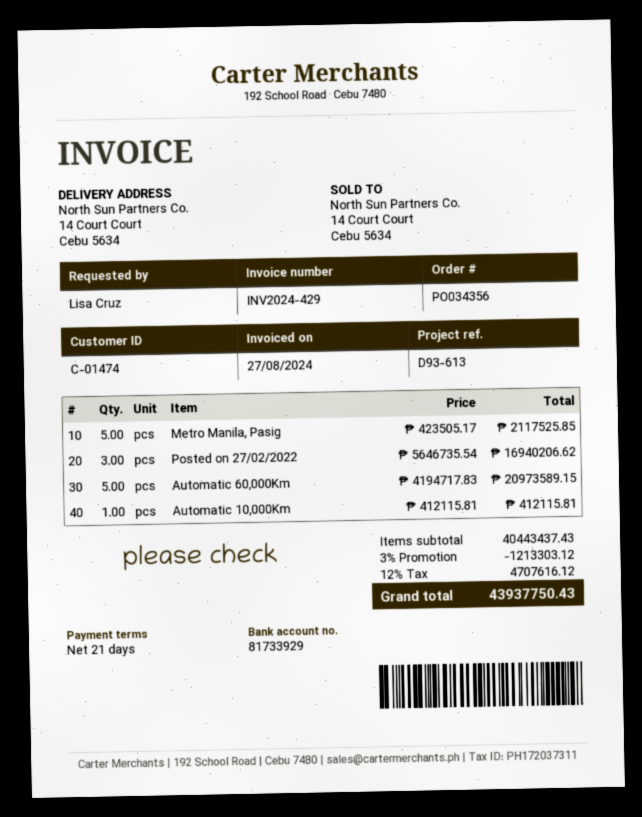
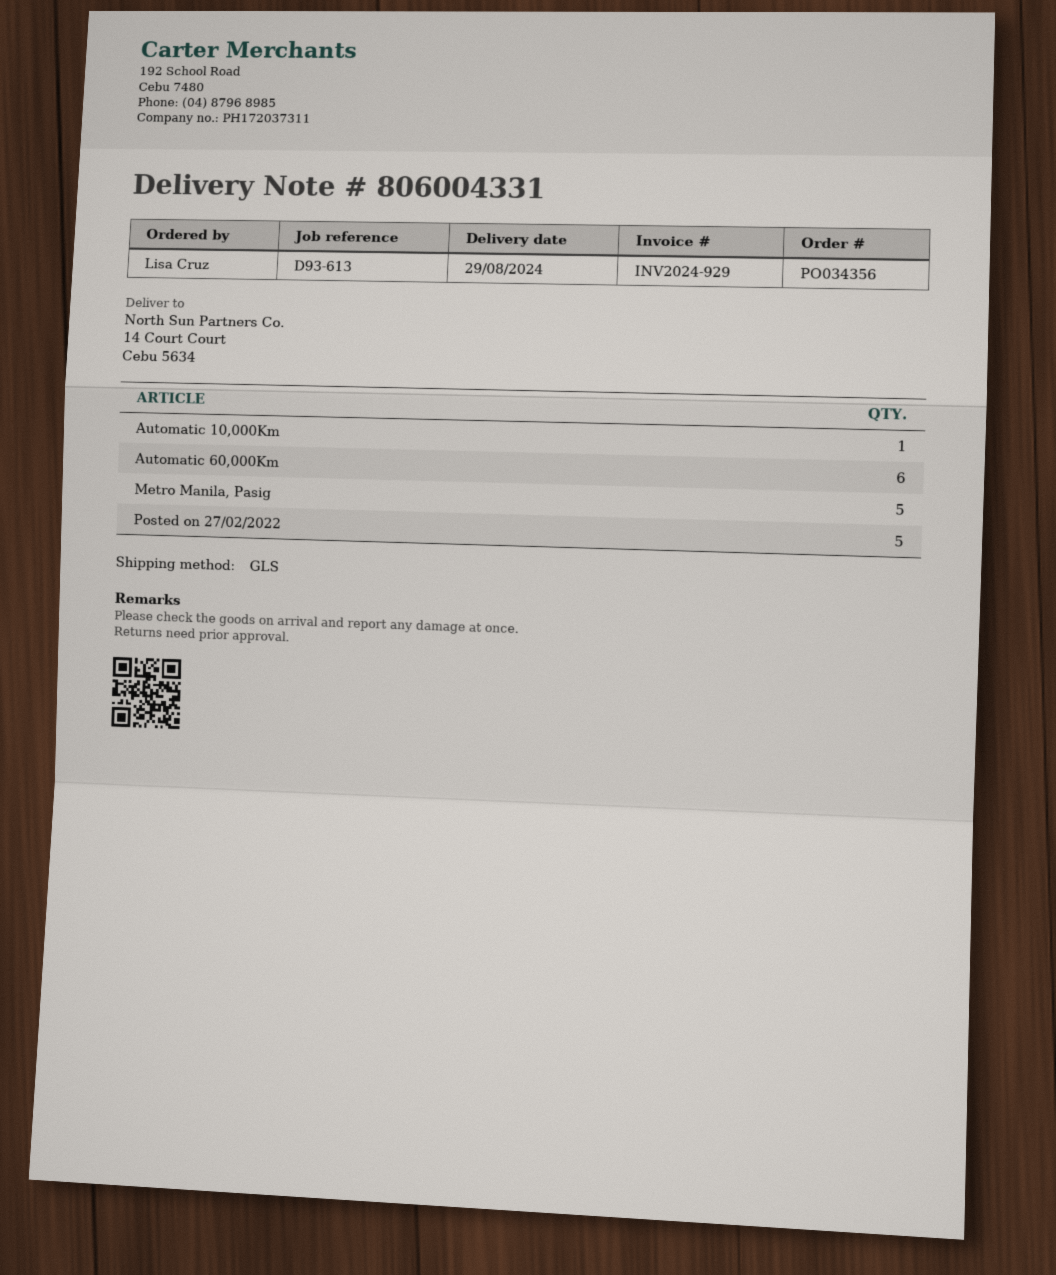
invoice number: INV2024-429 -> INV2024-929
Posted on 27/02/2022: 3 -> 5
Automatic 60,000Km: 5 -> 6

